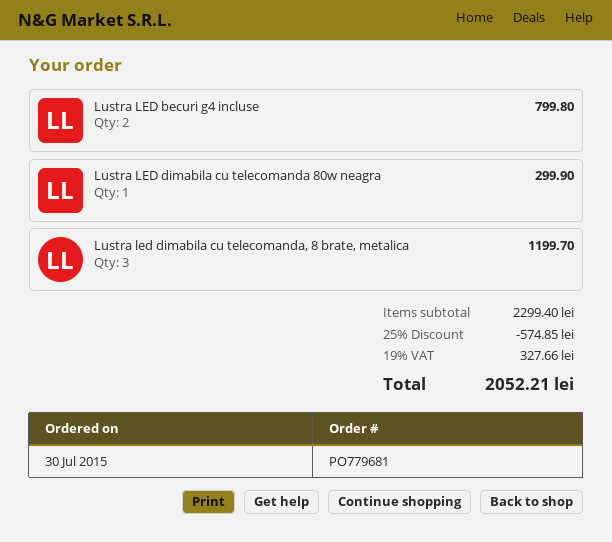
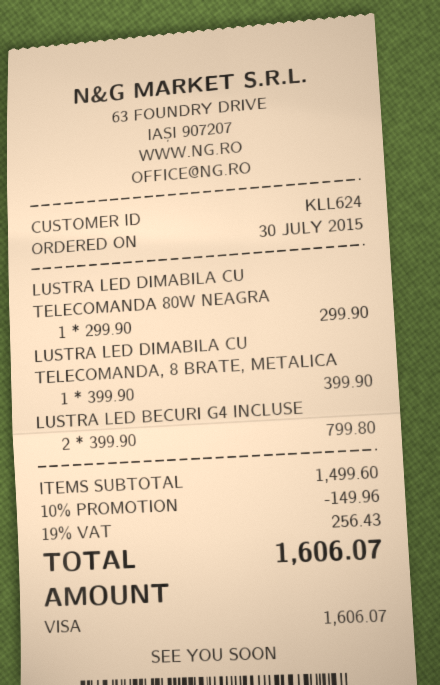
Lustra led dimabila cu telecomanda, 8 brate, metalica: 3 for 1199.70 -> 1 for 399.90
subtotal: 2299.40 -> 1499.60
discount: 25% = 574.85 -> 10% = 149.96
tax: 19% = 327.66 -> 19% = 256.43
total: 2052.21 -> 1606.07

